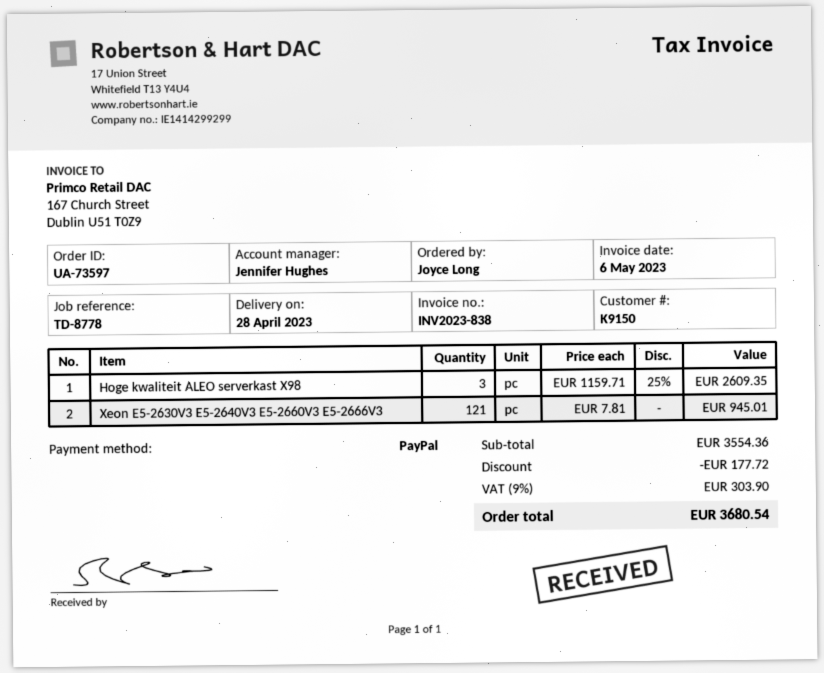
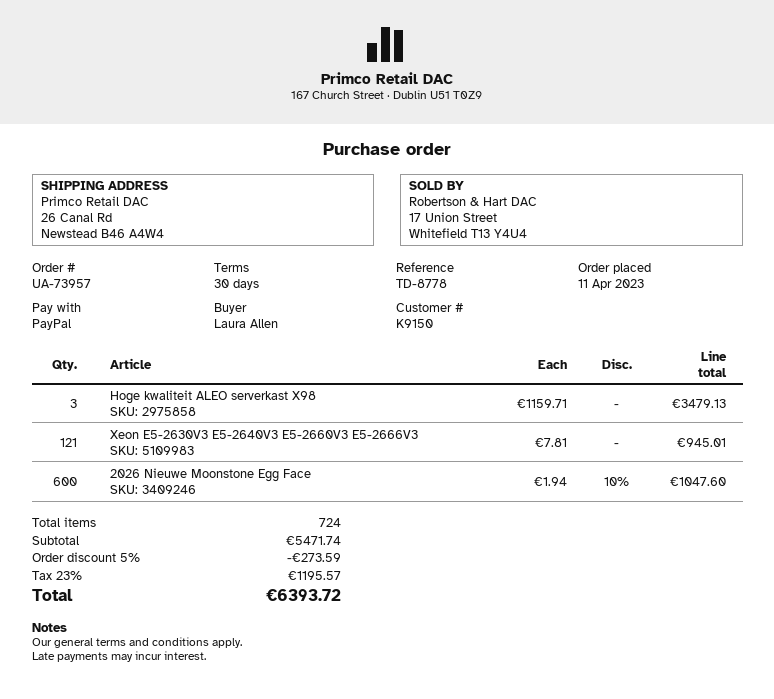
order number: UA-73597 -> UA-73957
ordered by: Joyce Long -> Laura Allen
Hoge kwaliteit ALEO serverkast X98: 3 x 1159.71 - 25% = 2609.35 -> 3 x 1159.71 = 3479.13
2026 Nieuwe Moonstone Egg Face: none -> 600 x 1.94 - 10% = 1047.60
subtotal: 3554.36 -> 5471.74
discount: 177.72 -> 273.59
tax: 9% = 303.90 -> 23% = 1195.57
total: 3680.54 -> 6393.72

